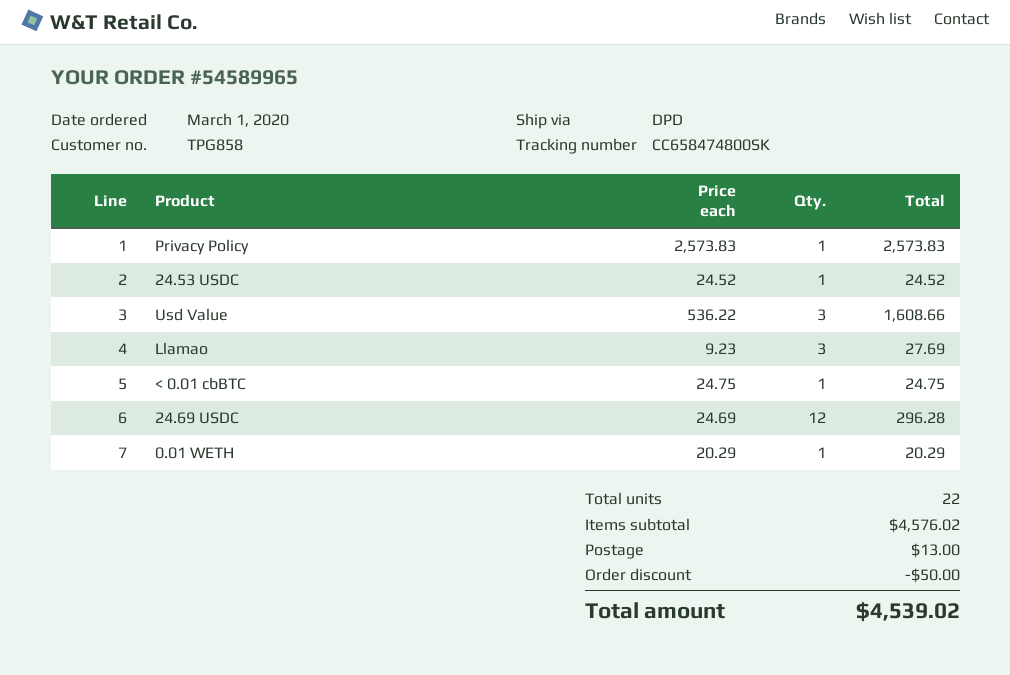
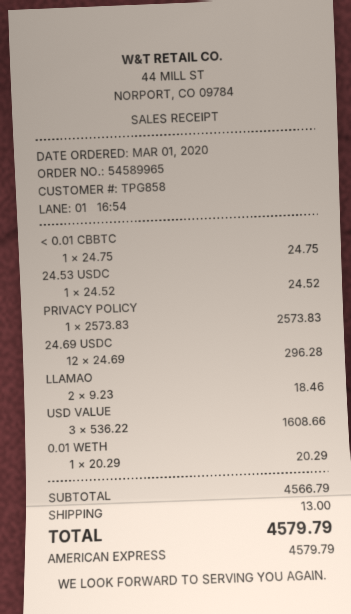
Llamao: 3 x 9.23 = 27.69 -> 2 x 9.23 = 18.46
subtotal: 4576.02 -> 4566.79
discount: 50.00 -> none
total: 4539.02 -> 4579.79

